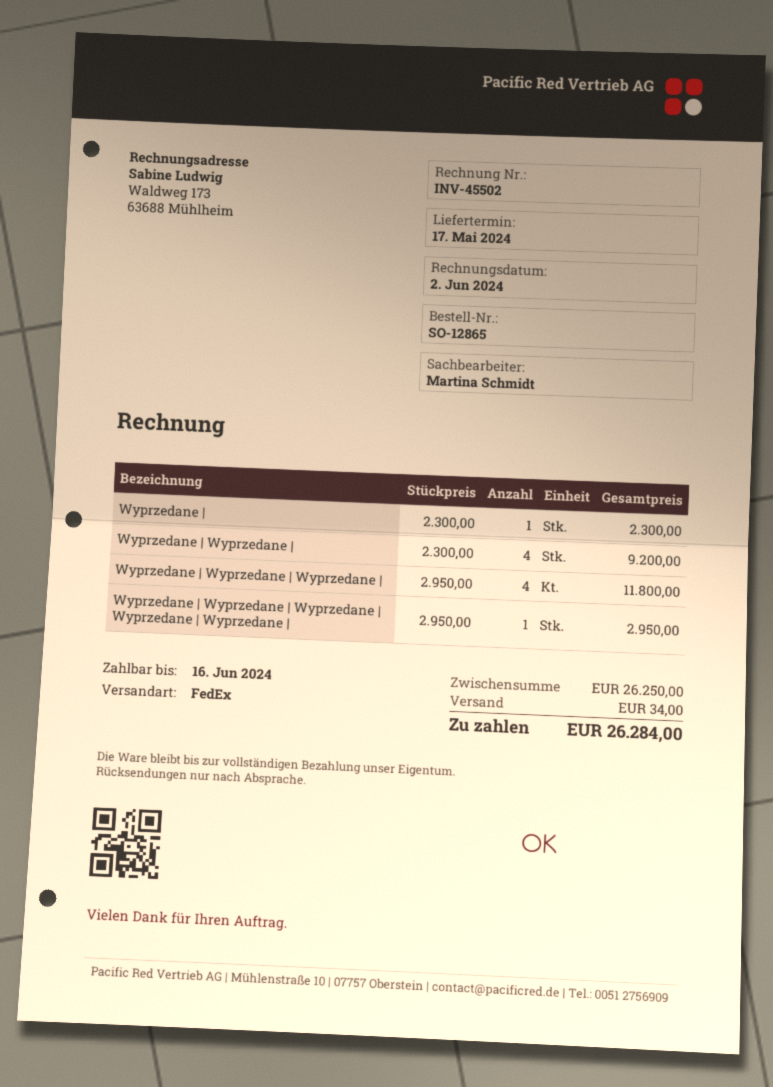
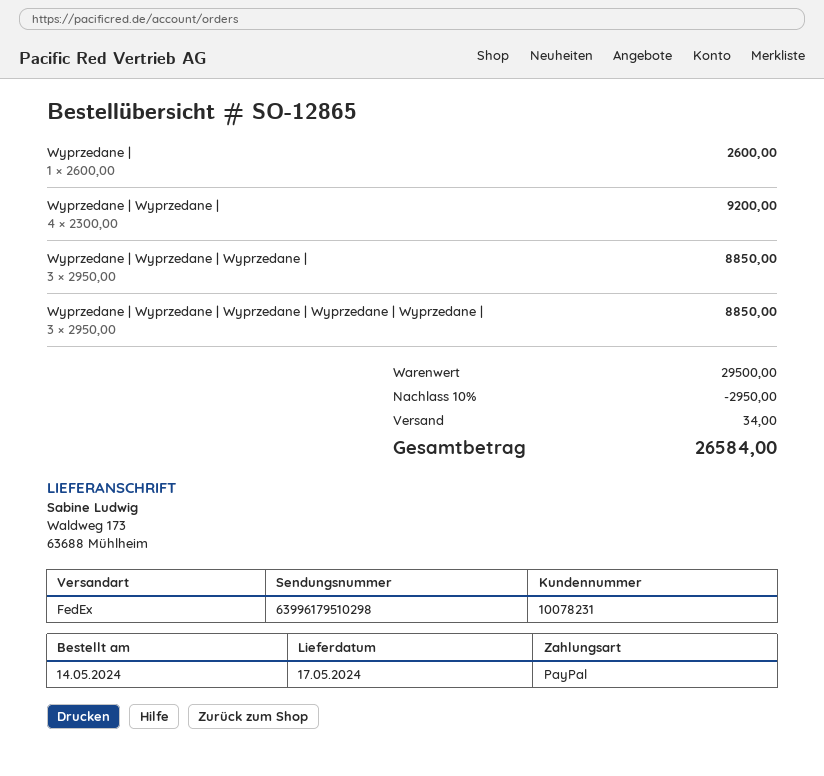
Wyprzedane |: 1 x 2300.00 = 2300.00 -> 1 x 2600.00 = 2600.00
Wyprzedane | Wyprzedane | Wyprzedane |: 4 x 2950.00 = 11800.00 -> 3 x 2950.00 = 8850.00
Wyprzedane | Wyprzedane | Wyprzedane | Wyprzedane | Wyprzedane |: 1 x 2950.00 = 2950.00 -> 3 x 2950.00 = 8850.00
subtotal: 26250.00 -> 29500.00
discount: none -> 10% = 2950.00
total: 26284.00 -> 26584.00

